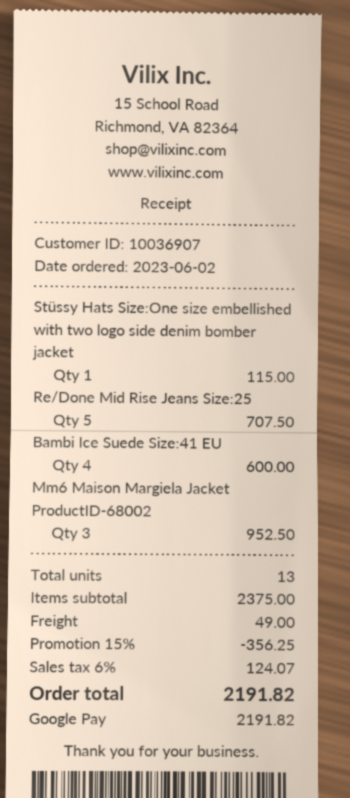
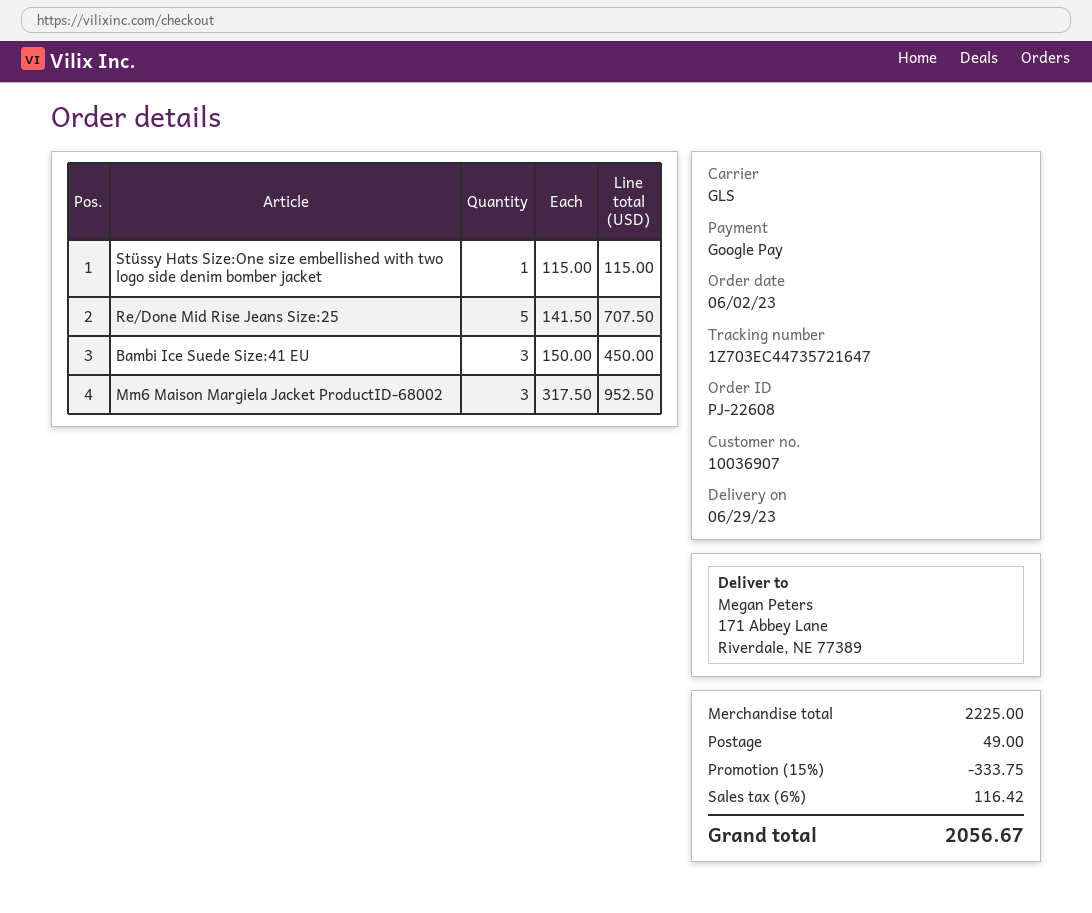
Bambi Ice Suede Size:41 EU: 4 for 600.00 -> 3 for 450.00
subtotal: 2375.00 -> 2225.00
discount: 15% = 356.25 -> 15% = 333.75
tax: 6% = 124.07 -> 6% = 116.42
total: 2191.82 -> 2056.67

